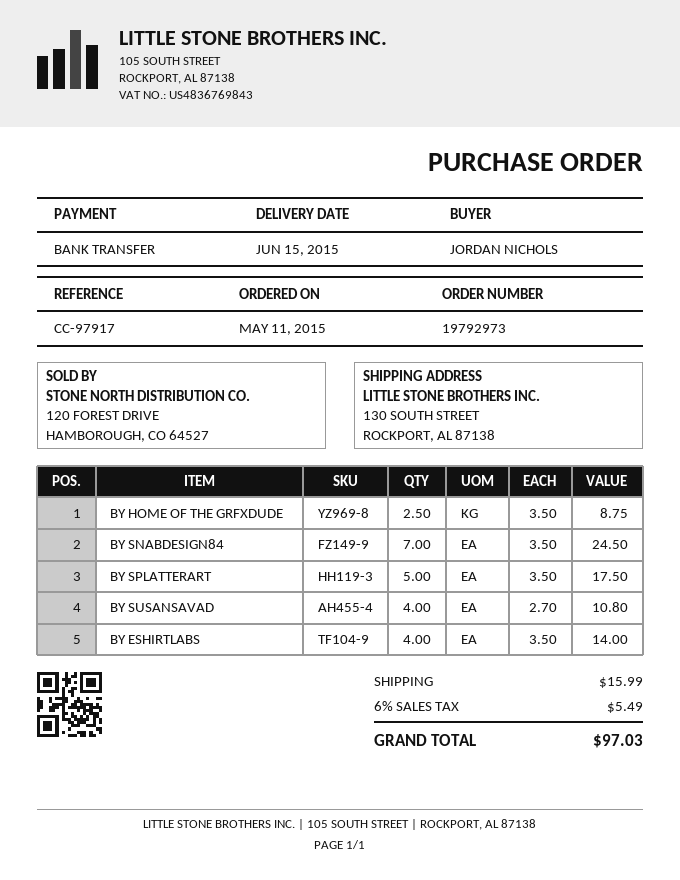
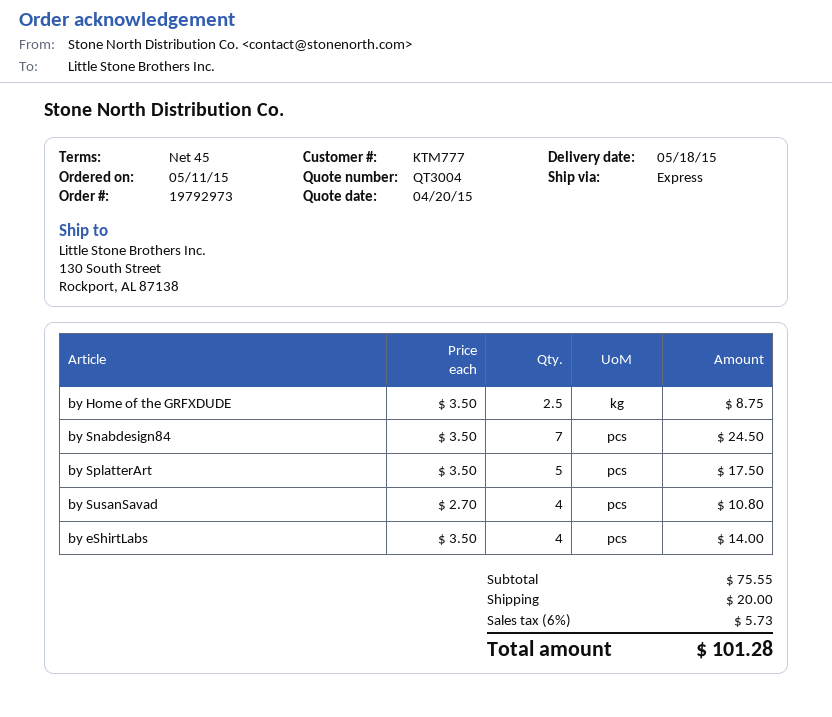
delivery date: 2015-06-15 -> 2015-05-18
shipping: 15.99 -> 20.00
tax: 6% = 5.49 -> 6% = 5.73
total: 97.03 -> 101.28

